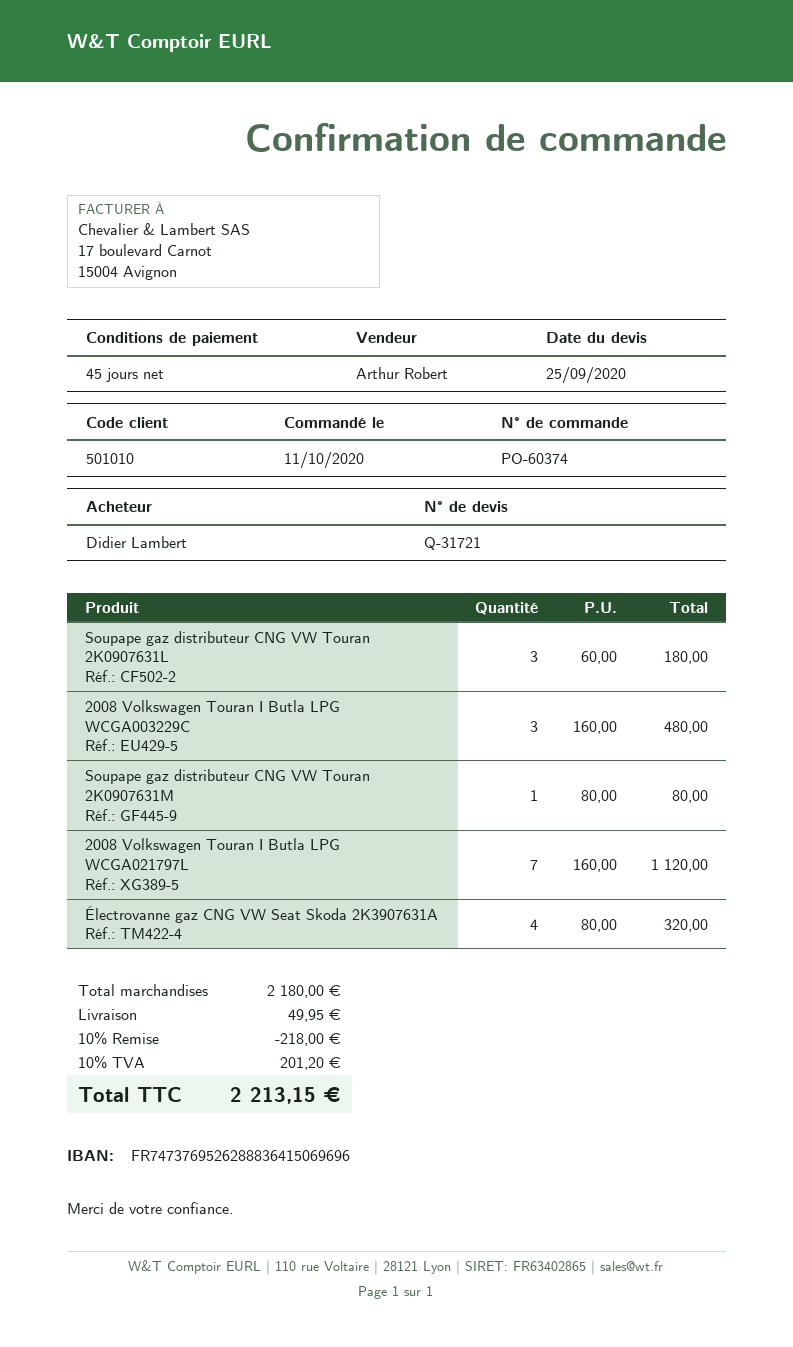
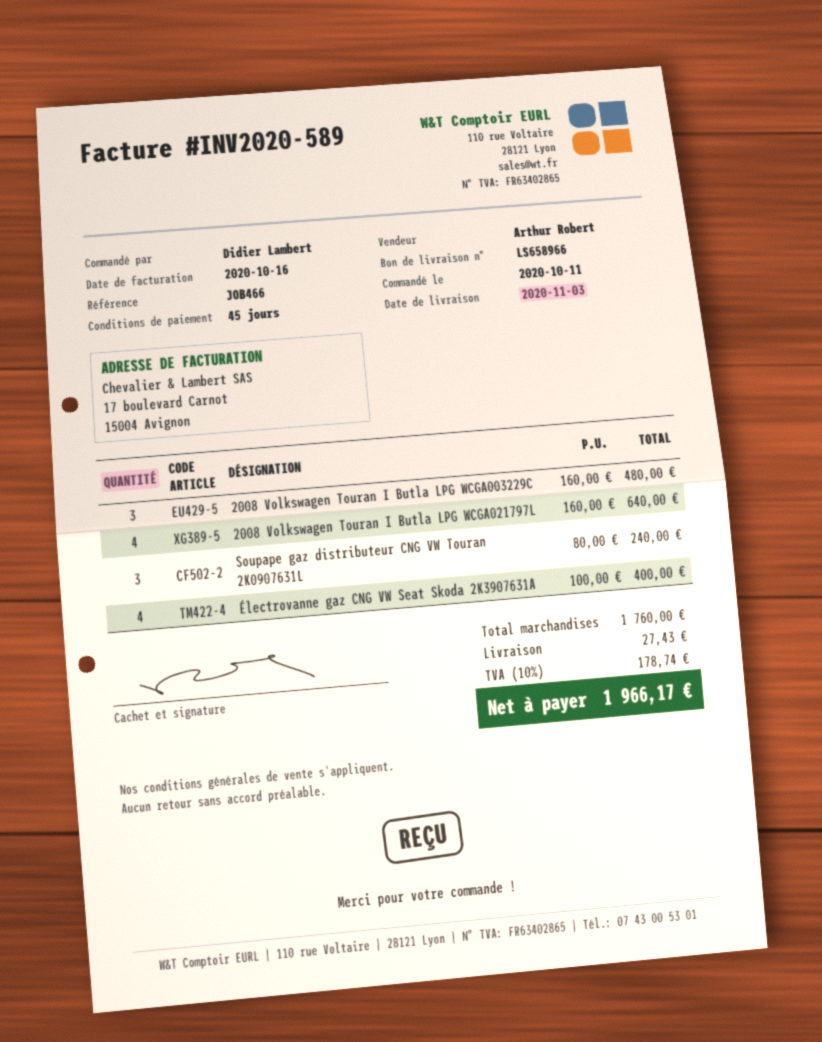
Soupape gaz distributeur CNG VW Touran 2K0907631L: 3 x 60.00 = 180.00 -> 3 x 80.00 = 240.00
Soupape gaz distributeur CNG VW Touran 2K0907631M: 1 x 80.00 = 80.00 -> none
2008 Volkswagen Touran I Butla LPG WCGA021797L: 7 x 160.00 = 1120.00 -> 4 x 160.00 = 640.00
Électrovanne gaz CNG VW Seat Skoda 2K3907631A: 4 x 80.00 = 320.00 -> 4 x 100.00 = 400.00
subtotal: 2180.00 -> 1760.00
discount: 10% = 218.00 -> none
shipping: 49.95 -> 27.43
tax: 10% = 201.20 -> 10% = 178.74
total: 2213.15 -> 1966.17

